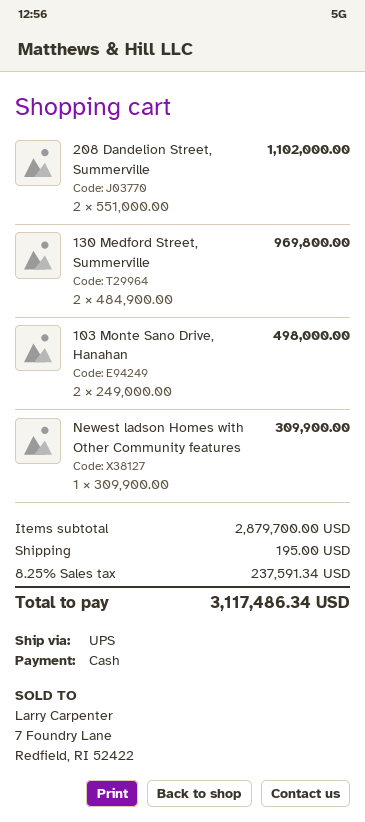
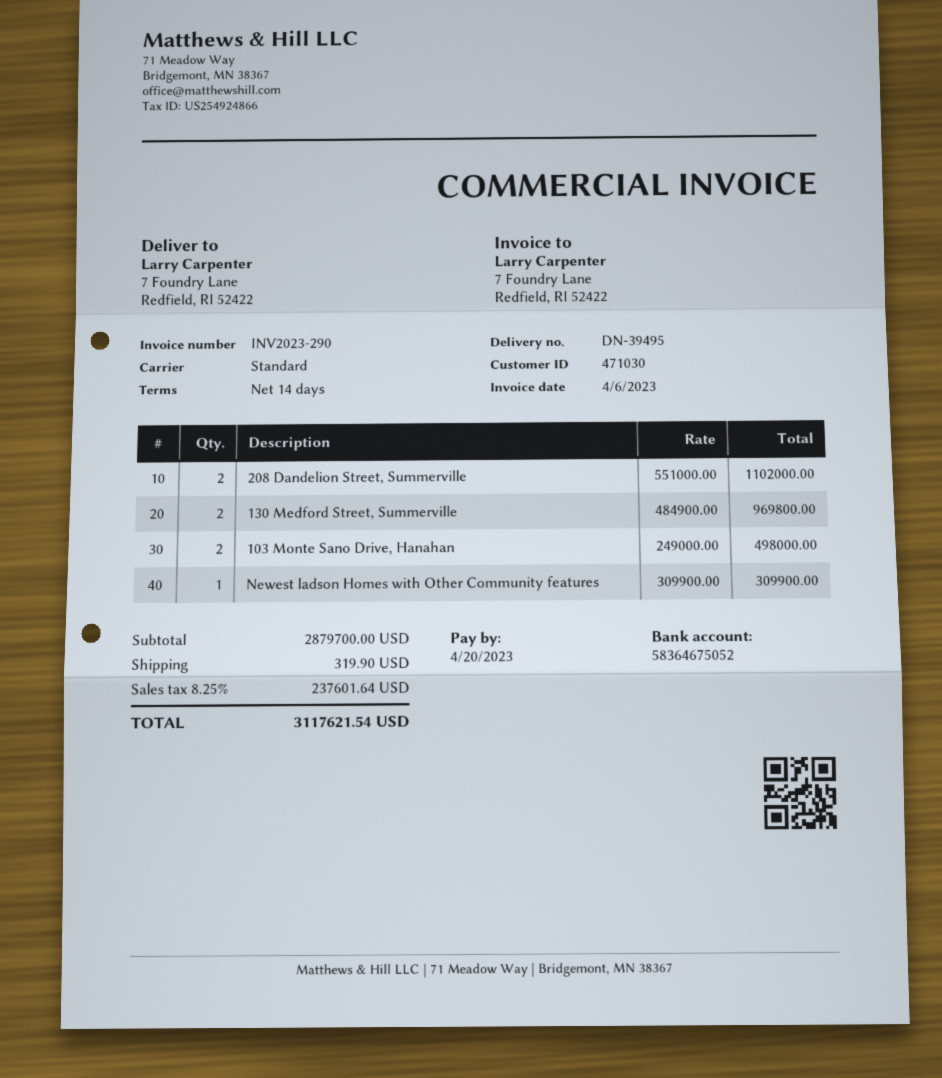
shipping method: UPS -> standard
shipping: 195.00 -> 319.90
tax: 8.25% = 237591.34 -> 8.25% = 237601.64
total: 3117486.34 -> 3117621.54

